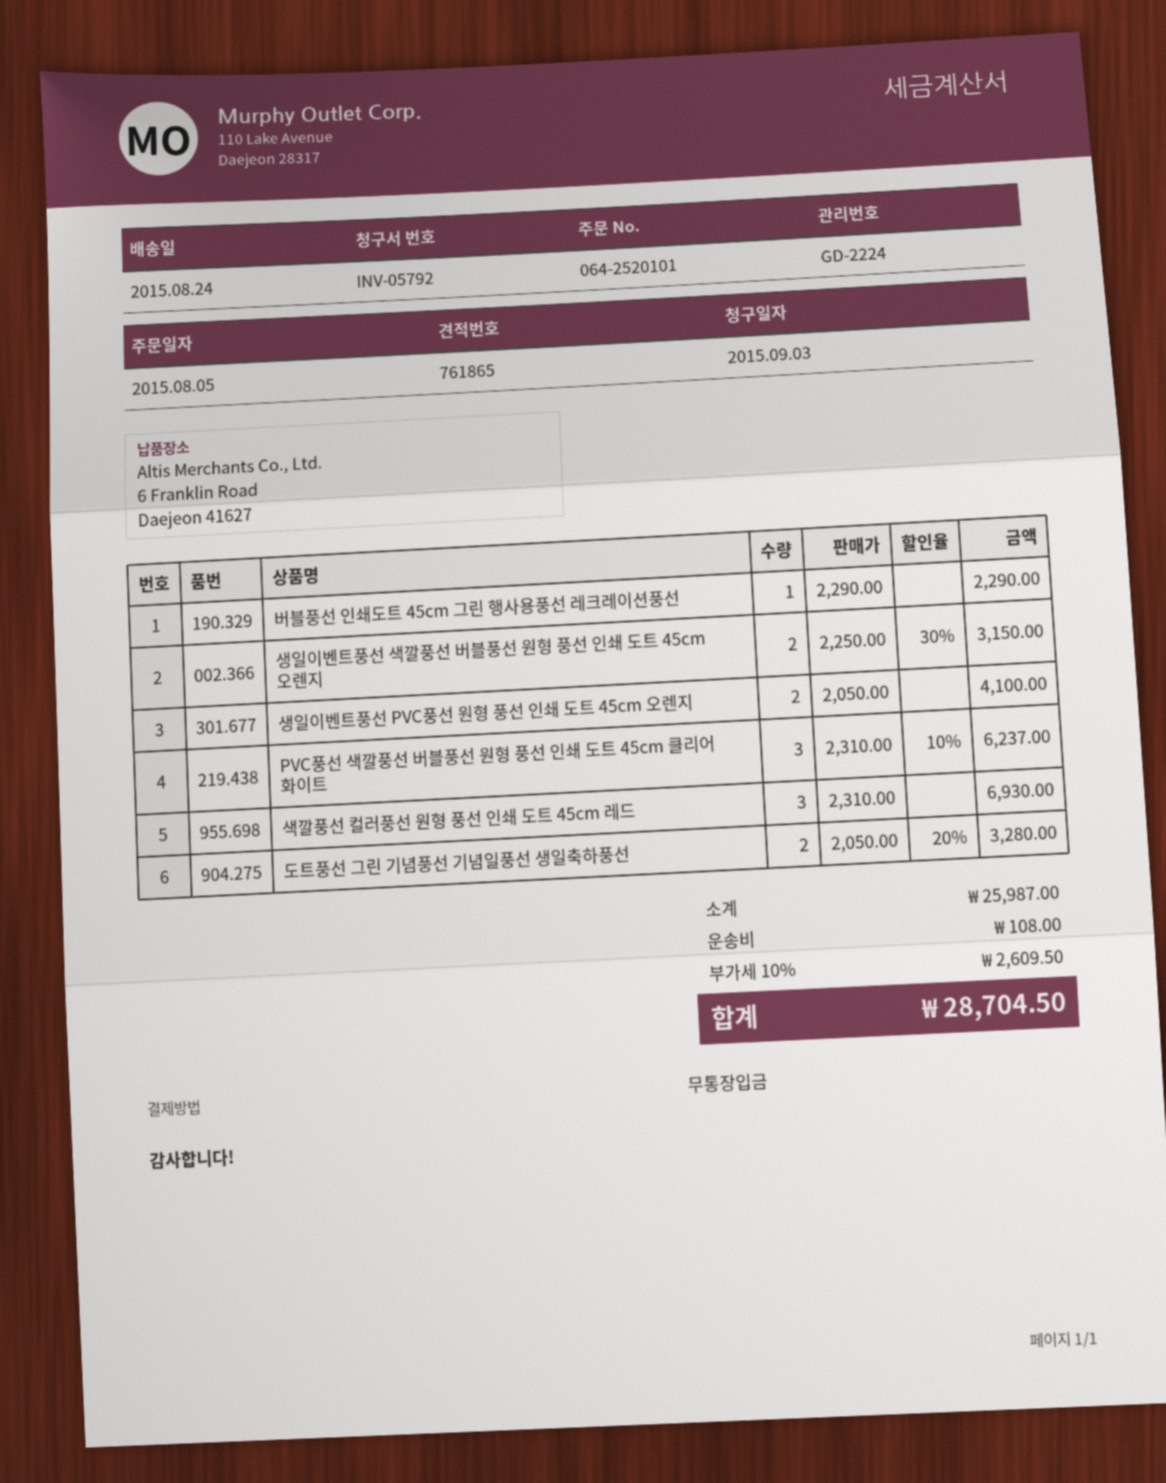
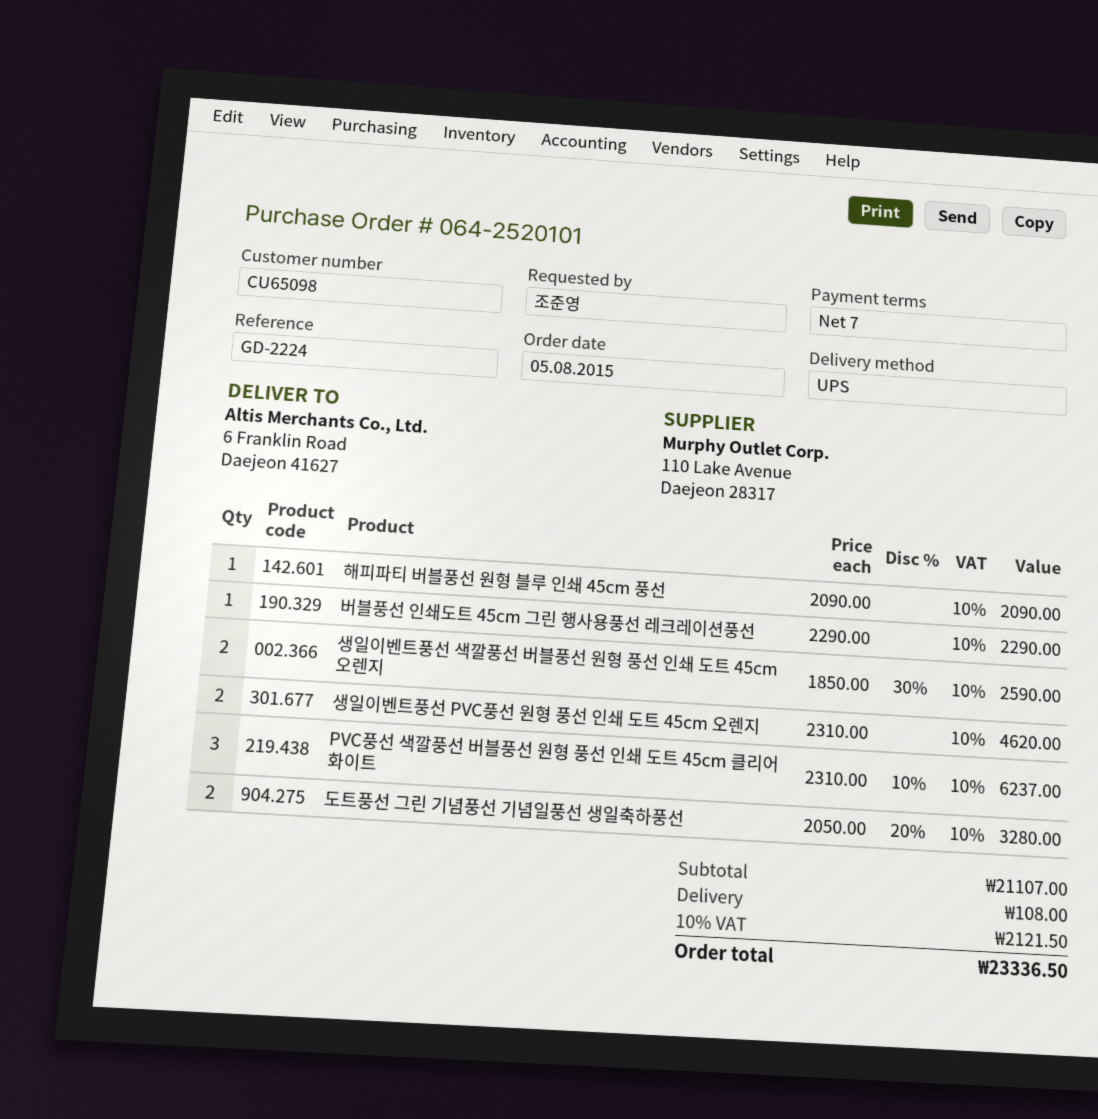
생일이벤트풍선 색깔풍선 버블풍선 원형 풍선 인쇄 도트 45cm 오렌지: 2 x 2250.00 - 30% = 3150.00 -> 2 x 1850.00 - 30% = 2590.00
생일이벤트풍선 PVC풍선 원형 풍선 인쇄 도트 45cm 오렌지: 2 x 2050.00 = 4100.00 -> 2 x 2310.00 = 4620.00
색깔풍선 컬러풍선 원형 풍선 인쇄 도트 45cm 레드: 3 x 2310.00 = 6930.00 -> none
해피파티 버블풍선 원형 블루 인쇄 45cm 풍선: none -> 1 x 2090.00 = 2090.00
subtotal: 25987.00 -> 21107.00
tax: 10% = 2609.50 -> 10% = 2121.50
total: 28704.50 -> 23336.50

